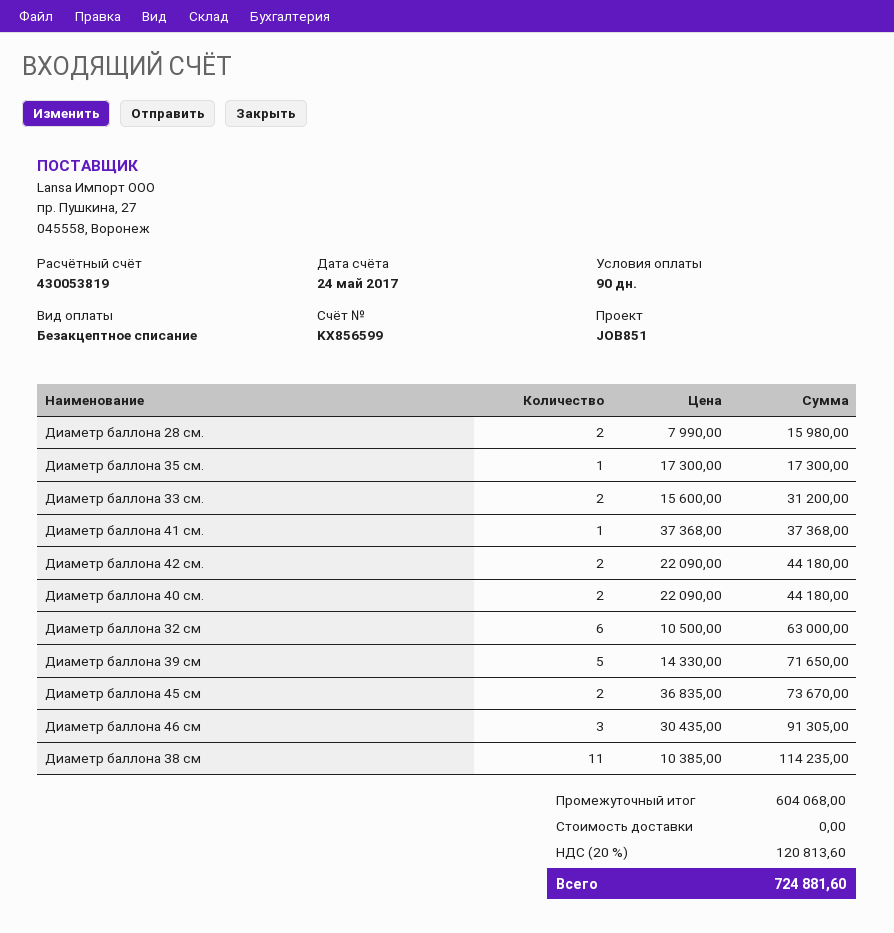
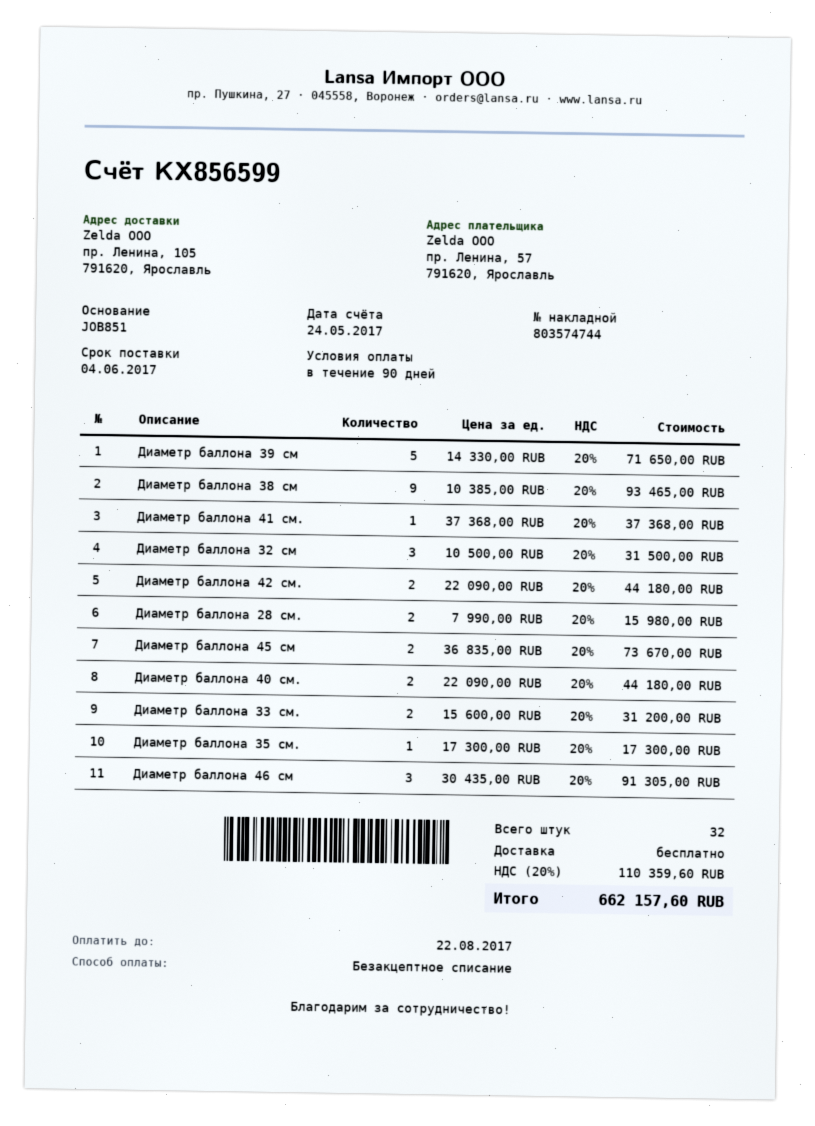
Диаметр баллона 32 см: 6 x 10500.00 = 63000.00 -> 3 x 10500.00 = 31500.00
Диаметр баллона 38 см: 11 x 10385.00 = 114235.00 -> 9 x 10385.00 = 93465.00
tax: 20% = 120813.60 -> 20% = 110359.60
total: 724881.60 -> 662157.60

